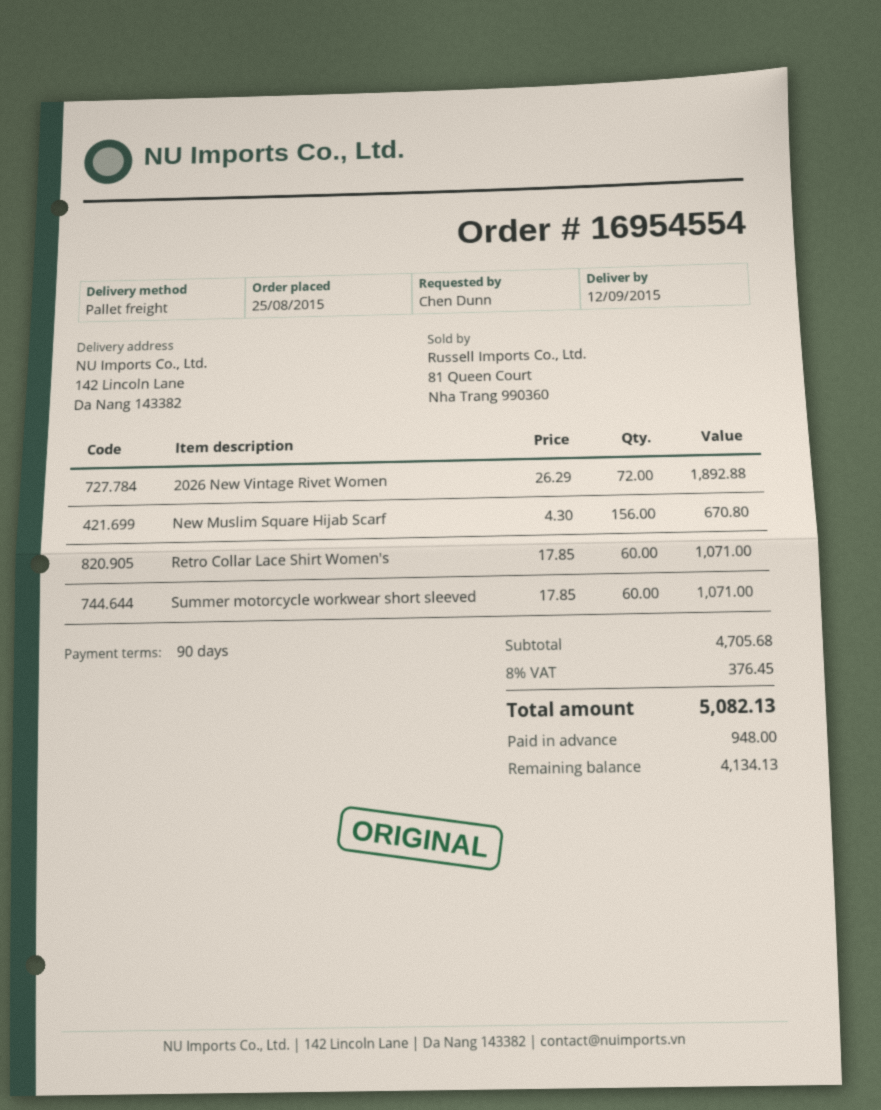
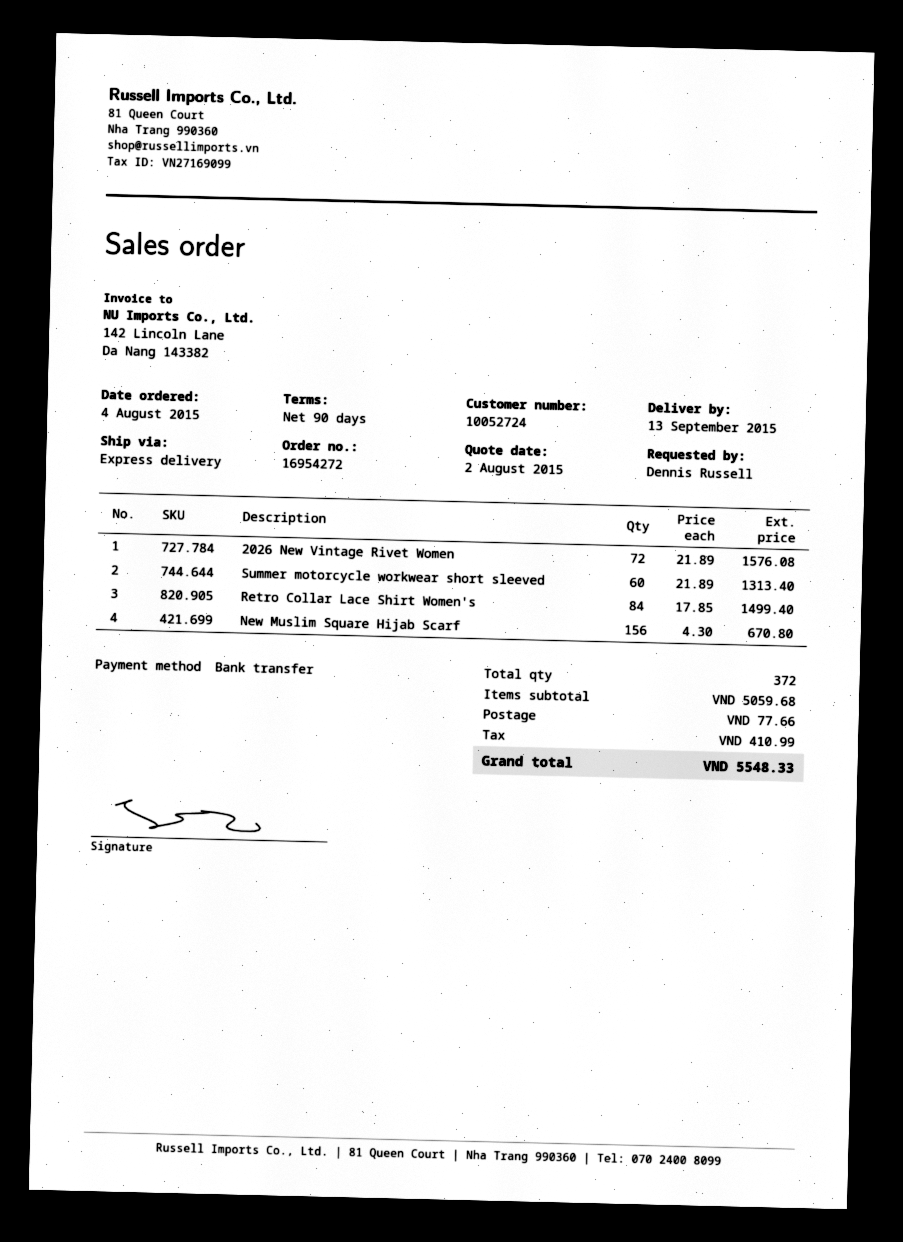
order number: 16954554 -> 16954272
order date: 2015-08-25 -> 2015-08-04
delivery date: 2015-09-12 -> 2015-09-13
ordered by: Chen Dunn -> Dennis Russell
shipping method: pallet freight -> express
2026 New Vintage Rivet Women: 72 x 26.29 = 1892.88 -> 72 x 21.89 = 1576.08
Retro Collar Lace Shirt Women's: 60 x 17.85 = 1071.00 -> 84 x 17.85 = 1499.40
Summer motorcycle workwear short sleeved: 60 x 17.85 = 1071.00 -> 60 x 21.89 = 1313.40
subtotal: 4705.68 -> 5059.68
shipping: none -> 77.66
tax: 376.45 -> 410.99
total: 5082.13 -> 5548.33

